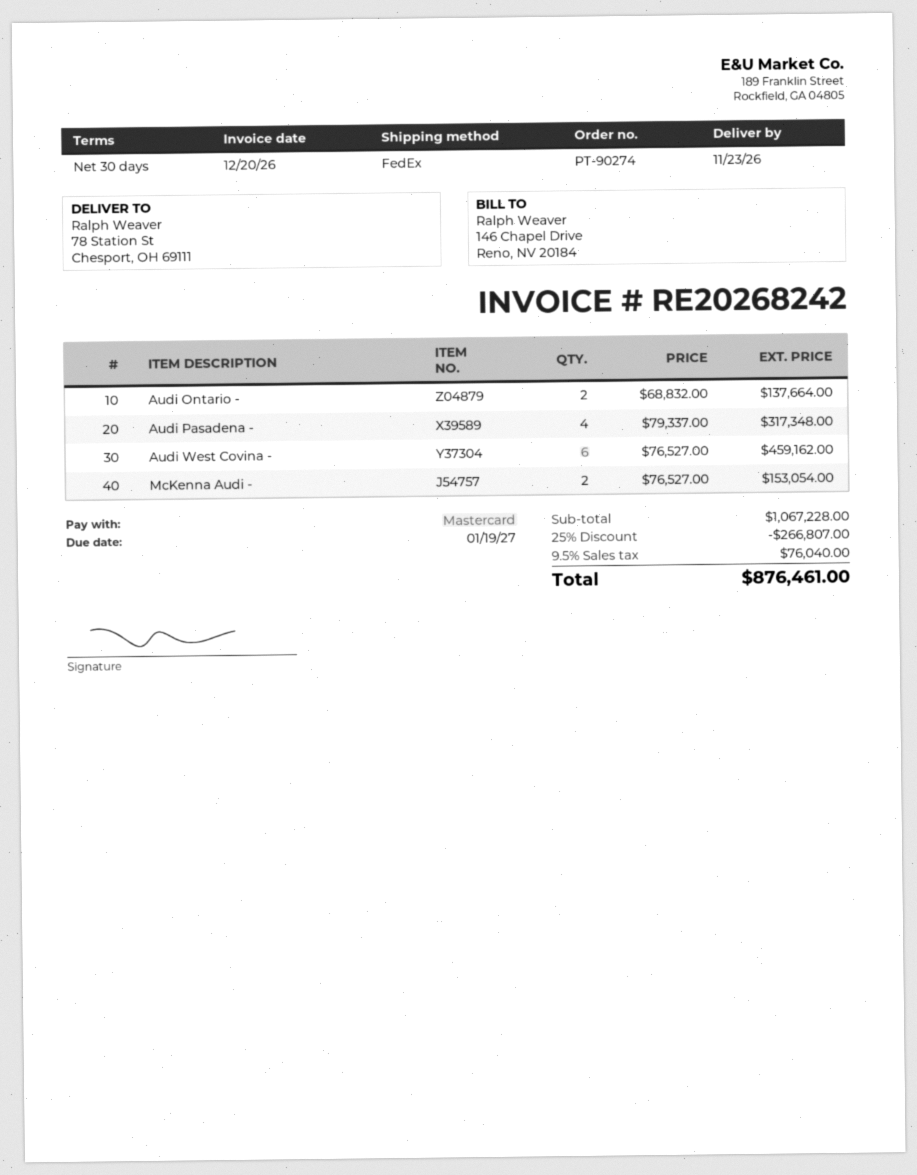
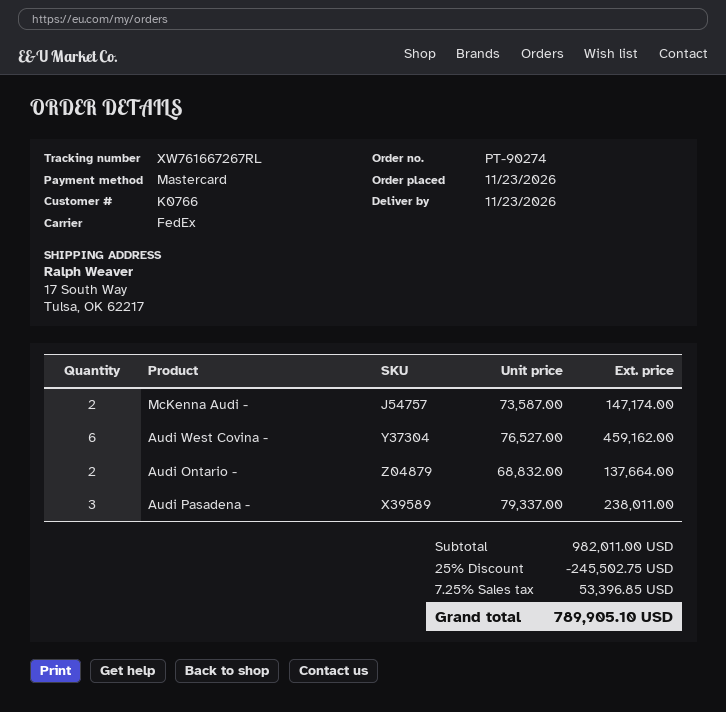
ship to: 78 Station St, Chesport, OH 69111 -> 17 South Way, Tulsa, OK 62217
Audi Pasadena -: 4 x 79337.00 = 317348.00 -> 3 x 79337.00 = 238011.00
McKenna Audi -: 2 x 76527.00 = 153054.00 -> 2 x 73587.00 = 147174.00
subtotal: 1067228.00 -> 982011.00
discount: 25% = 266807.00 -> 25% = 245502.75
tax: 9.5% = 76040.00 -> 7.25% = 53396.85
total: 876461.00 -> 789905.10

